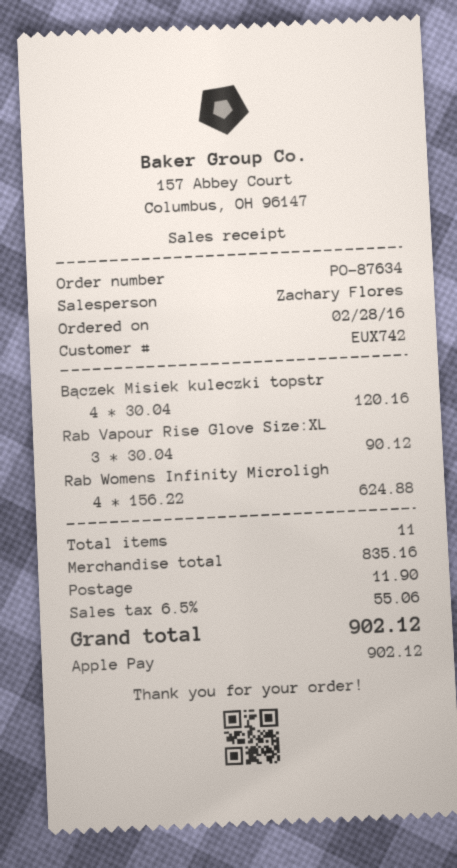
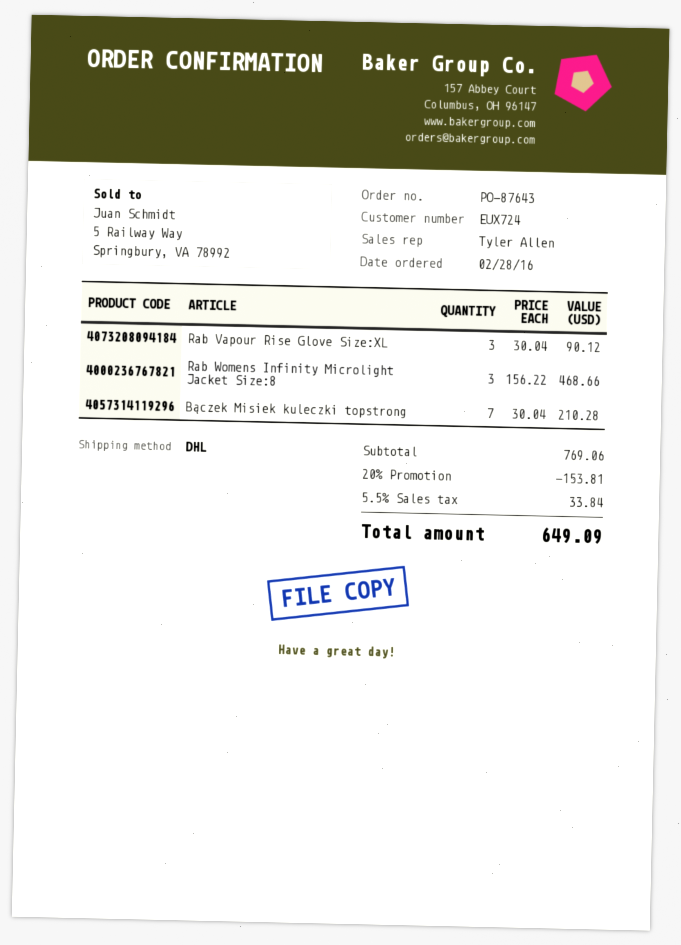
order number: PO-87634 -> PO-87643
customer number: EUX742 -> EUX724
sales rep: Zachary Flores -> Tyler Allen
Bączek Misiek kuleczki topstr: 4 x 30.04 = 120.16 -> 7 x 30.04 = 210.28
Rab Womens Infinity Microligh: 4 x 156.22 = 624.88 -> 3 x 156.22 = 468.66
subtotal: 835.16 -> 769.06
discount: none -> 20% = 153.81
shipping: 11.90 -> none
tax: 6.5% = 55.06 -> 5.5% = 33.84
total: 902.12 -> 649.09

